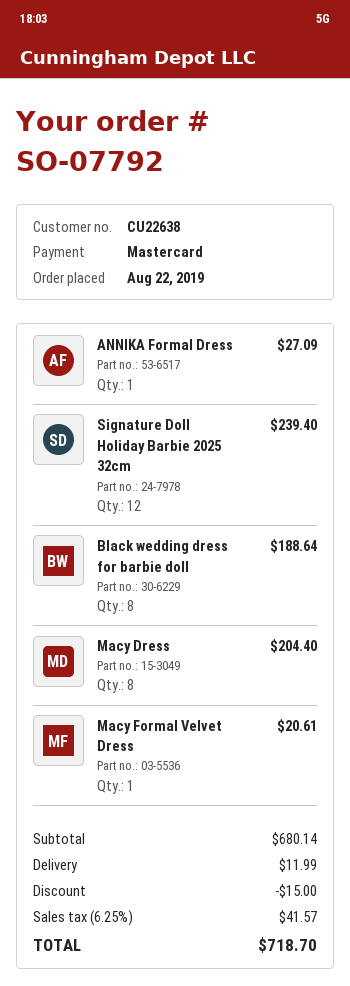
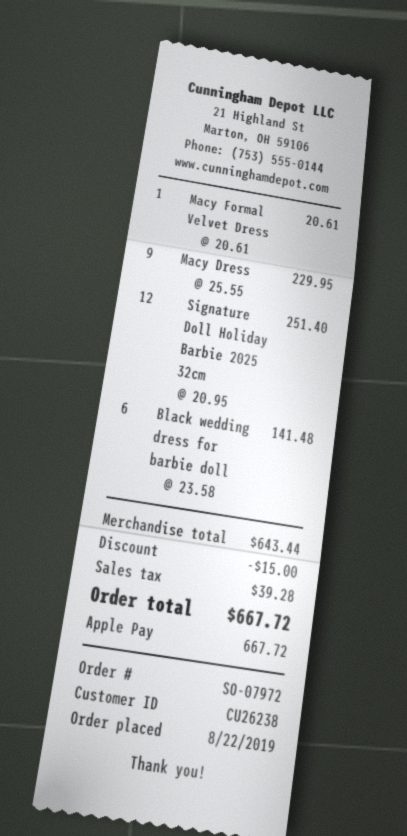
order number: SO-07792 -> SO-07972
customer number: CU22638 -> CU26238
payment method: Mastercard -> Apple Pay
ANNIKA Formal Dress: 1 for 27.09 -> none
Signature Doll Holiday Barbie 2025 32cm: 12 for 239.40 -> 12 for 251.40
Black wedding dress for barbie doll: 8 for 188.64 -> 6 for 141.48
Macy Dress: 8 for 204.40 -> 9 for 229.95
subtotal: 680.14 -> 643.44
shipping: 11.99 -> none
tax: 41.57 -> 39.28
total: 718.70 -> 667.72

